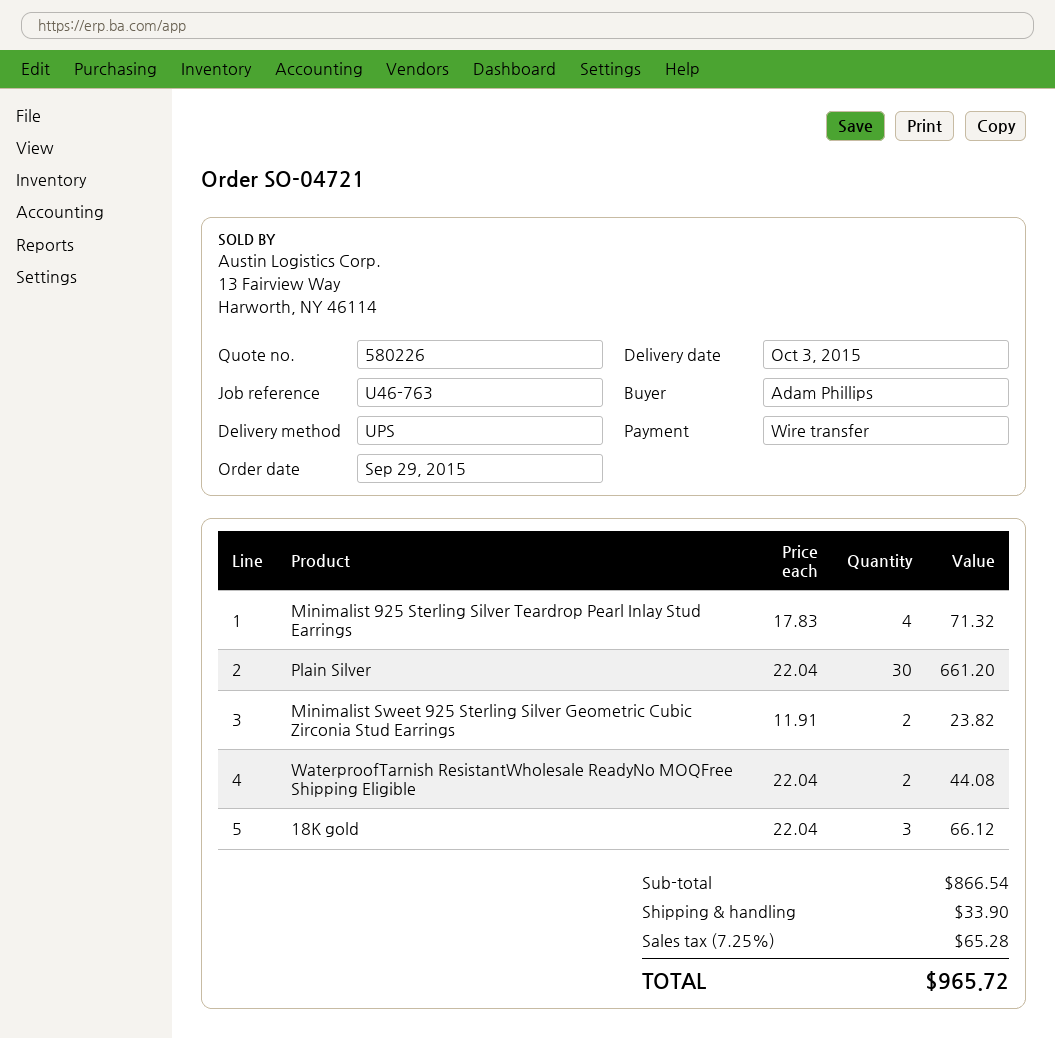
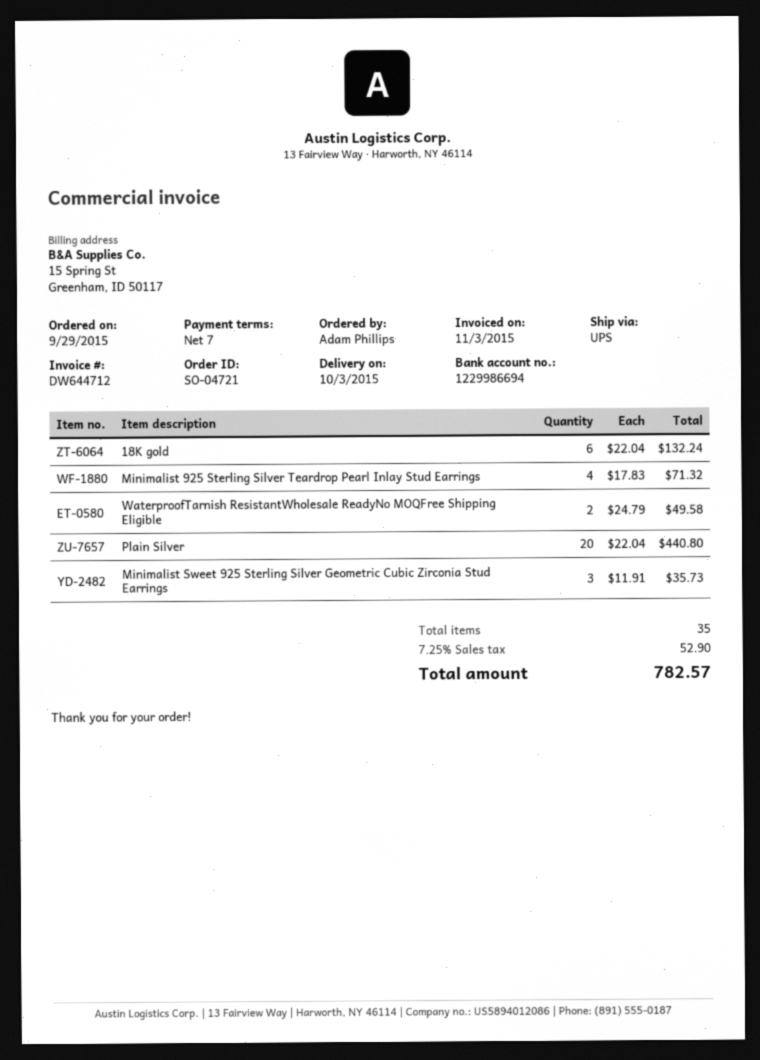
Plain Silver: 30 x 22.04 = 661.20 -> 20 x 22.04 = 440.80
Minimalist Sweet 925 Sterling Silver Geometric Cubic Zirconia Stud Earrings: 2 x 11.91 = 23.82 -> 3 x 11.91 = 35.73
WaterproofTarnish ResistantWholesale ReadyNo MOQFree Shipping Eligible: 2 x 22.04 = 44.08 -> 2 x 24.79 = 49.58
18K gold: 3 x 22.04 = 66.12 -> 6 x 22.04 = 132.24
shipping: 33.90 -> none
tax: 7.25% = 65.28 -> 7.25% = 52.90
total: 965.72 -> 782.57

